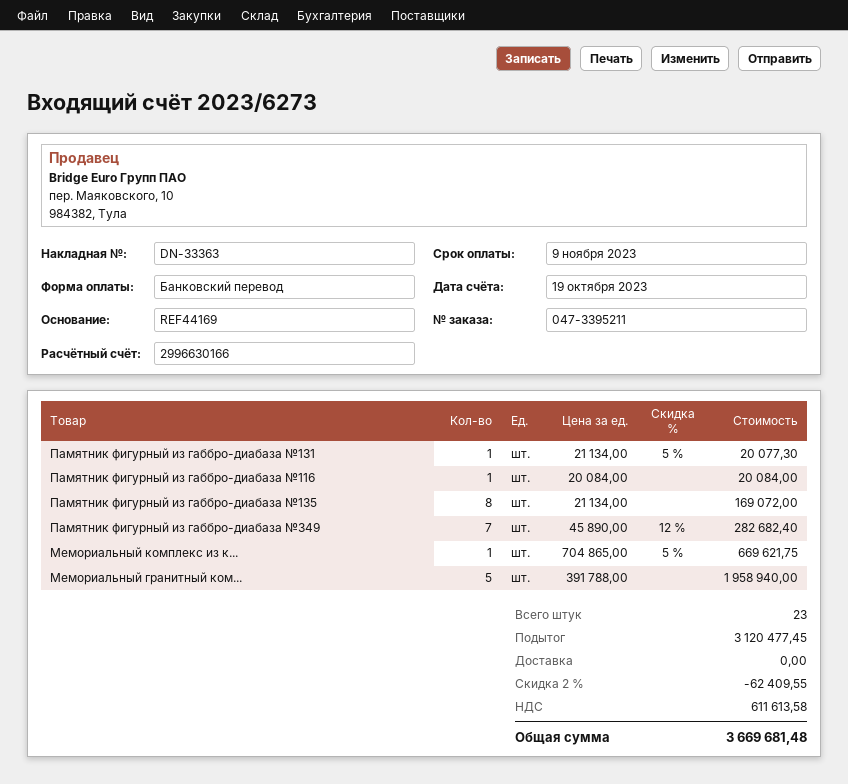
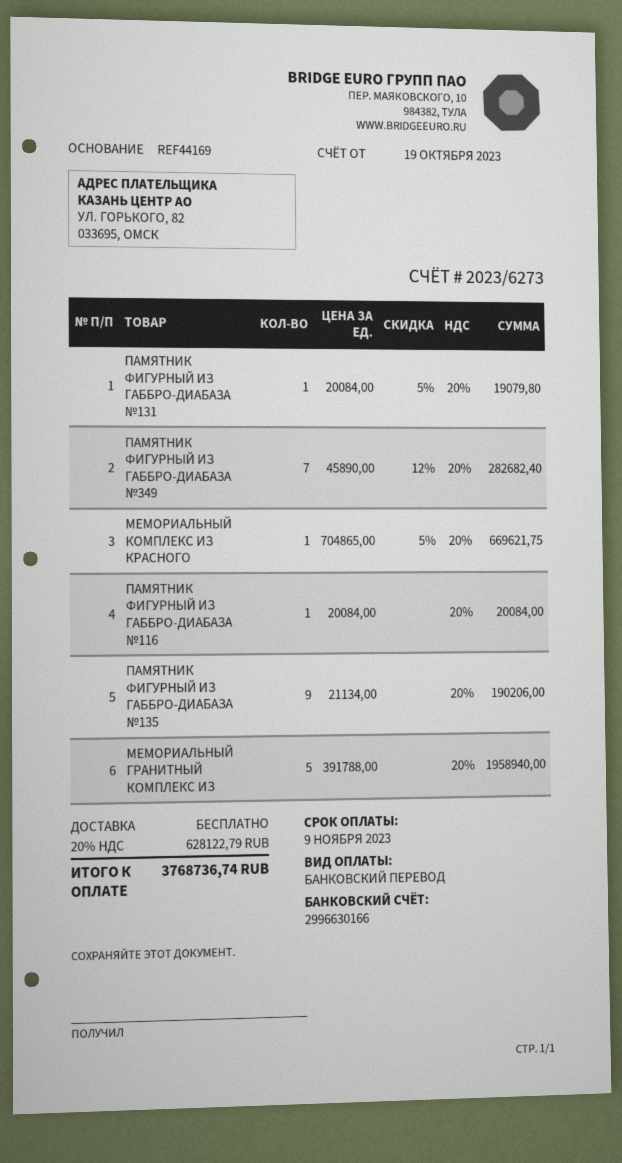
Памятник фигурный из габбро-диабаза №131: 1 x 21134.00 - 5% = 20077.30 -> 1 x 20084.00 - 5% = 19079.80
Памятник фигурный из габбро-диабаза №135: 8 x 21134.00 = 169072.00 -> 9 x 21134.00 = 190206.00
discount: 2% = 62409.55 -> none
tax: 611613.58 -> 628122.79
total: 3669681.48 -> 3768736.74

